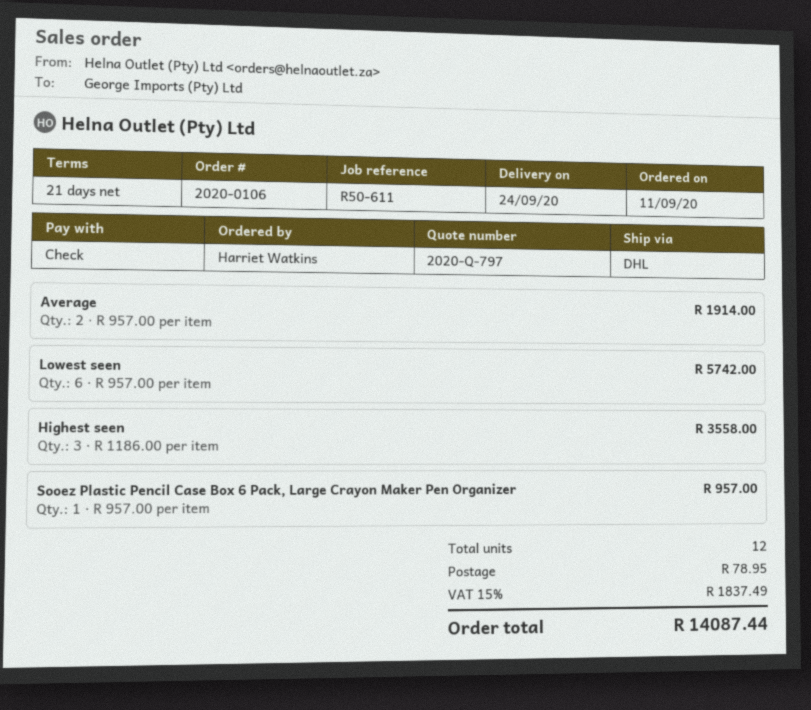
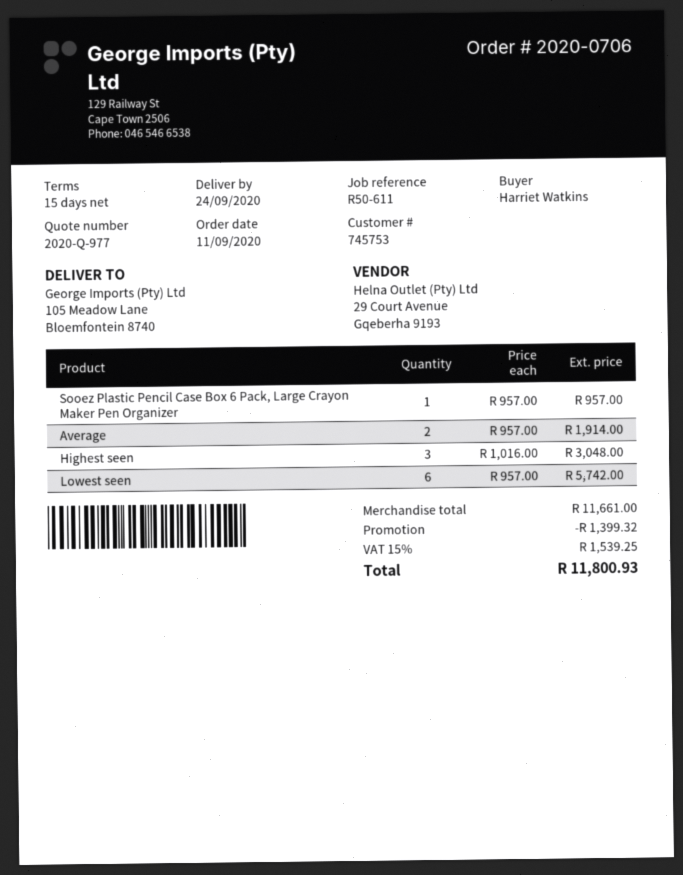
quote number: 2020-Q-797 -> 2020-Q-977
order number: 2020-0106 -> 2020-0706
payment terms: 21 days -> 15 days
Highest seen: 3 x 1186.00 = 3558.00 -> 3 x 1016.00 = 3048.00
discount: none -> 1399.32
shipping: 78.95 -> none
tax: 15% = 1837.49 -> 15% = 1539.25
total: 14087.44 -> 11800.93

